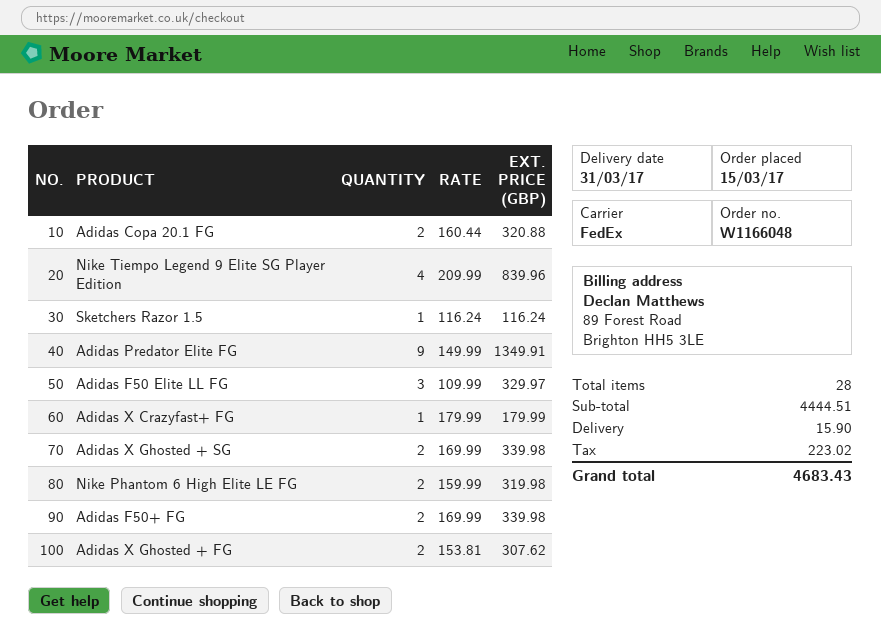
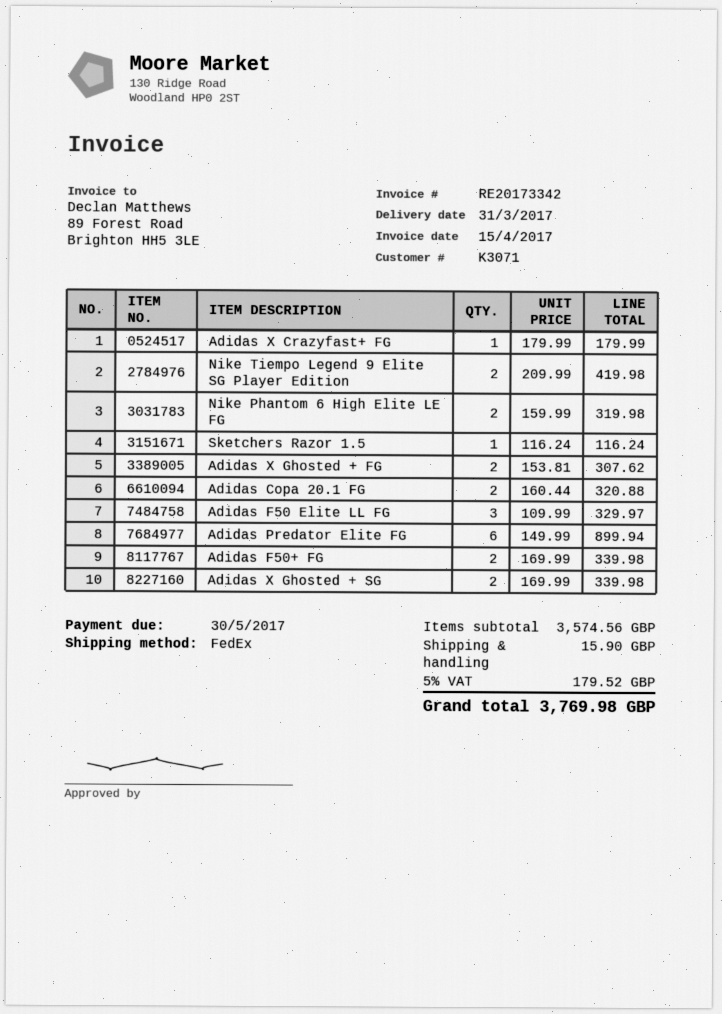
Nike Tiempo Legend 9 Elite SG Player Edition: 4 x 209.99 = 839.96 -> 2 x 209.99 = 419.98
Adidas Predator Elite FG: 9 x 149.99 = 1349.91 -> 6 x 149.99 = 899.94
subtotal: 4444.51 -> 3574.56
tax: 223.02 -> 179.52
total: 4683.43 -> 3769.98

